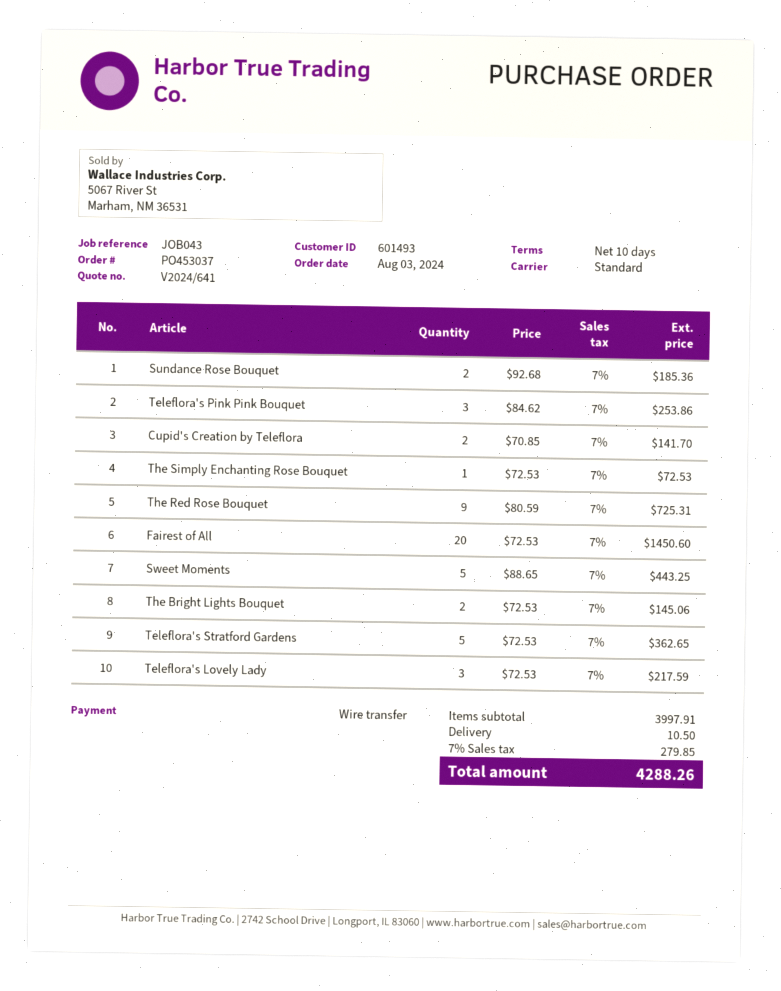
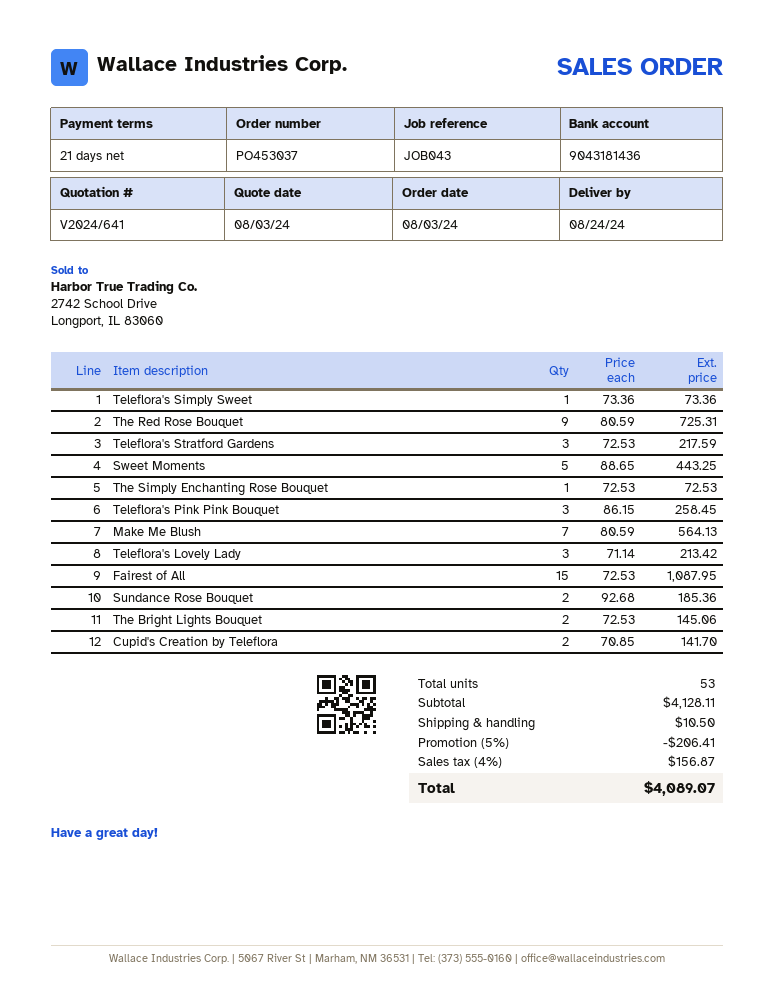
payment terms: 10 days -> 21 days
Teleflora's Pink Pink Bouquet: 3 x 84.62 = 253.86 -> 3 x 86.15 = 258.45
Fairest of All: 20 x 72.53 = 1450.60 -> 15 x 72.53 = 1087.95
Teleflora's Stratford Gardens: 5 x 72.53 = 362.65 -> 3 x 72.53 = 217.59
Teleflora's Lovely Lady: 3 x 72.53 = 217.59 -> 3 x 71.14 = 213.42
Teleflora's Simply Sweet: none -> 1 x 73.36 = 73.36
Make Me Blush: none -> 7 x 80.59 = 564.13
subtotal: 3997.91 -> 4128.11
discount: none -> 5% = 206.41
tax: 7% = 279.85 -> 4% = 156.87
total: 4288.26 -> 4089.07

